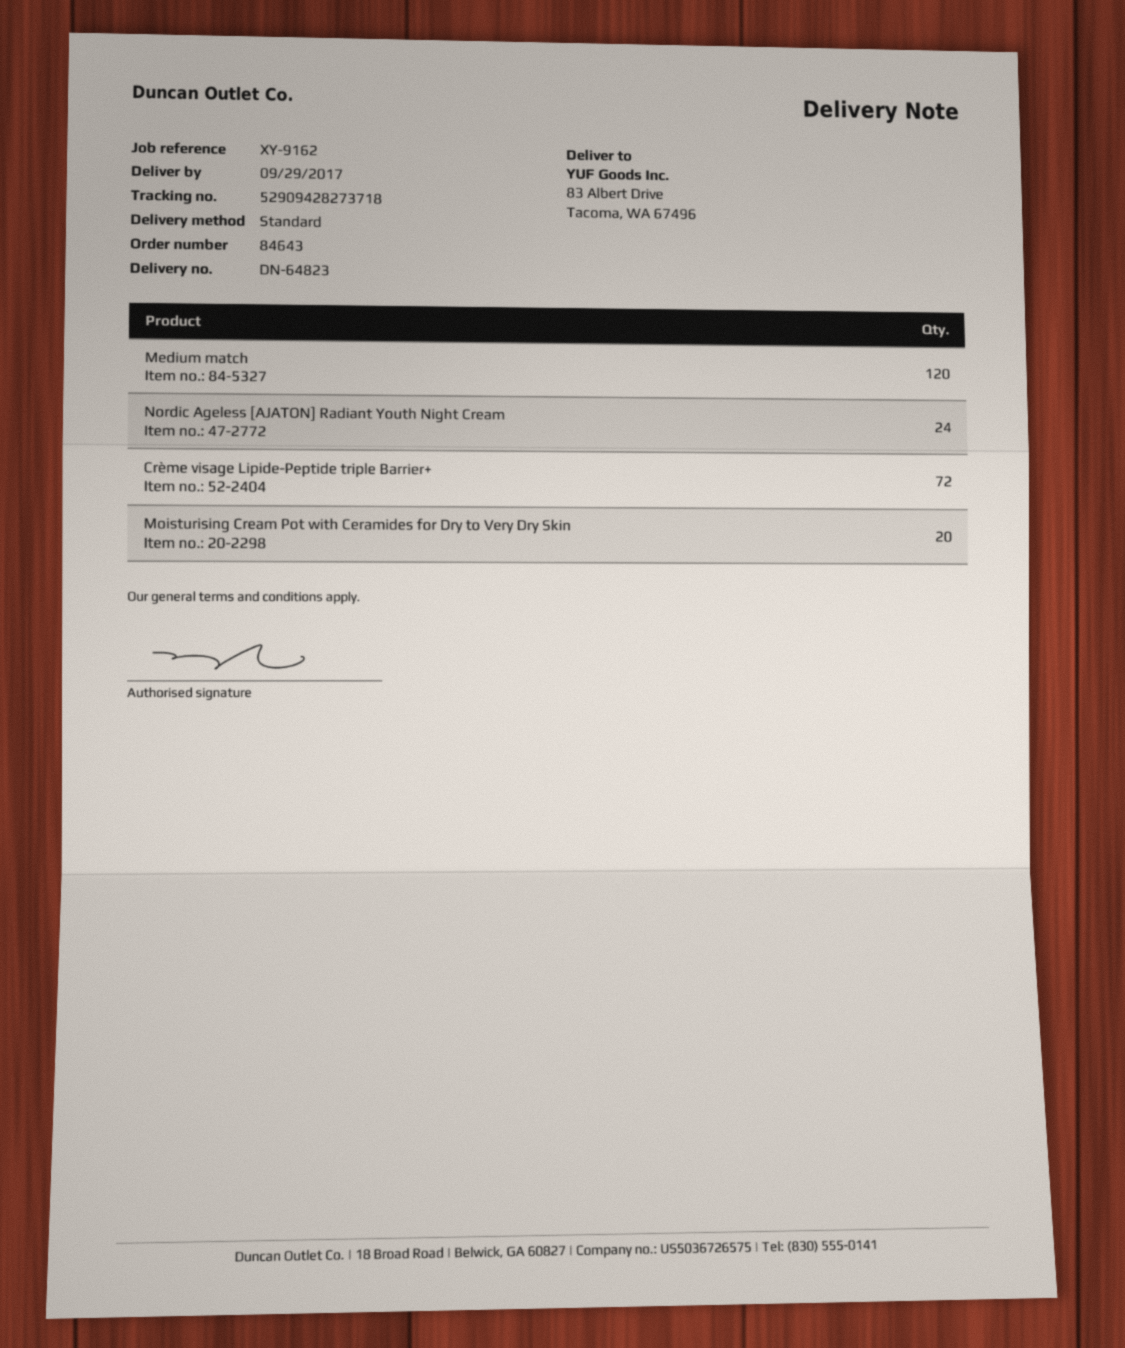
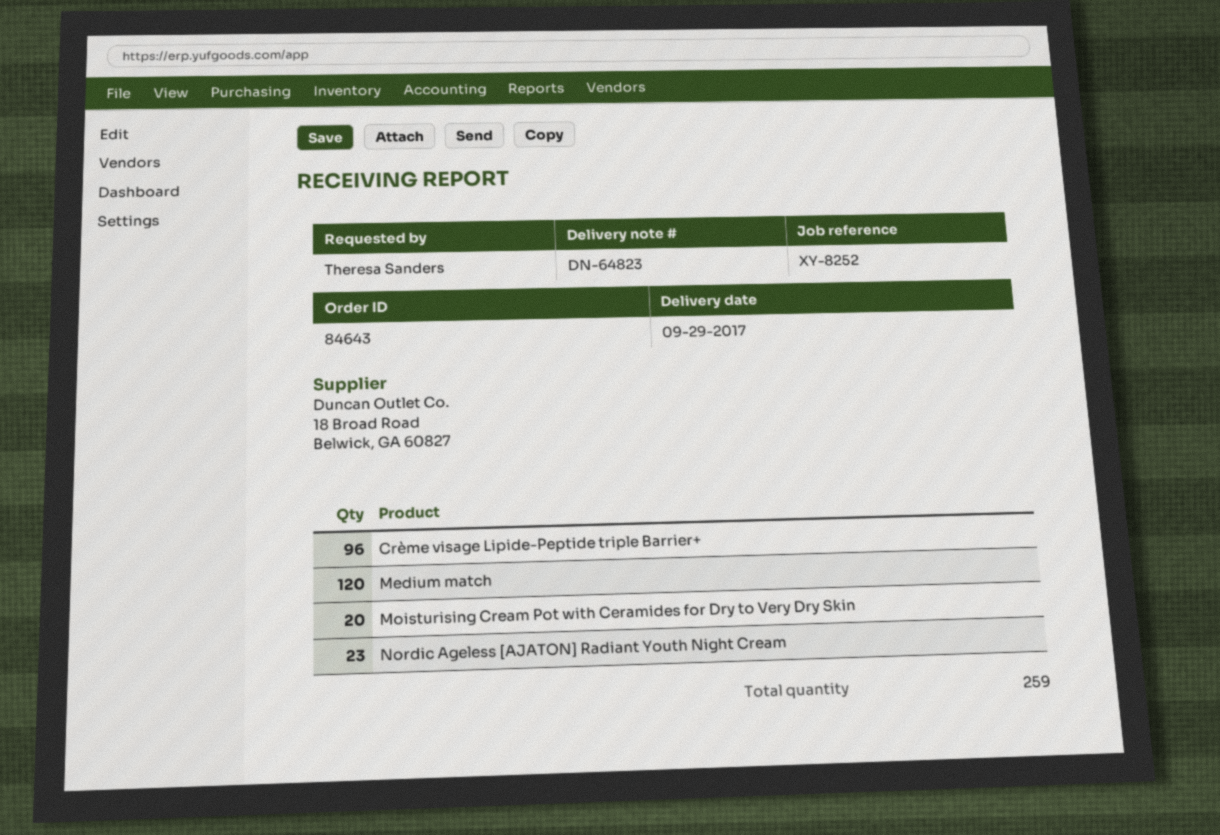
reference: XY-9162 -> XY-8252
Nordic Ageless [AJATON] Radiant Youth Night Cream: 24 -> 23
Crème visage Lipide-Peptide triple Barrier+: 72 -> 96

